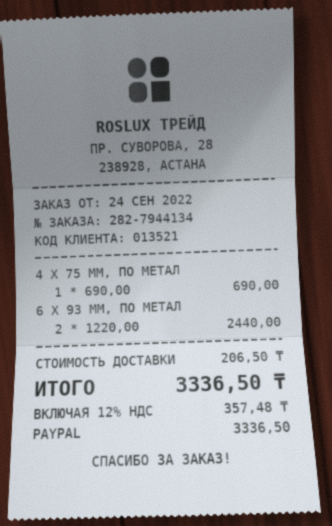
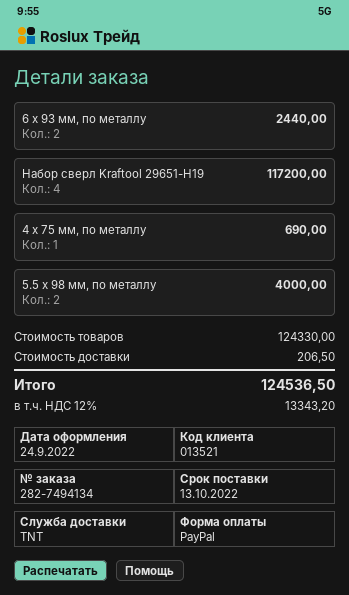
order number: 282-7944134 -> 282-7494134
Набор сверл Kraftool 29651-H19: none -> 4 for 117200.00
5.5 х 98 мм, по металлу: none -> 2 for 4000.00
tax: 12% = 357.48 -> 12% = 13343.20
total: 3336.50 -> 124536.50

